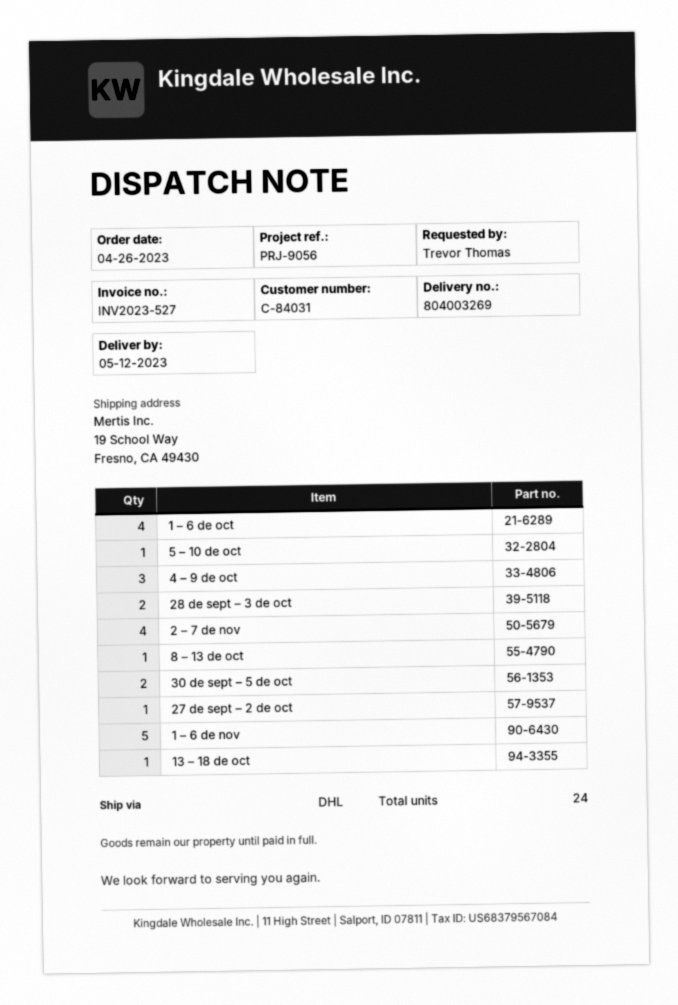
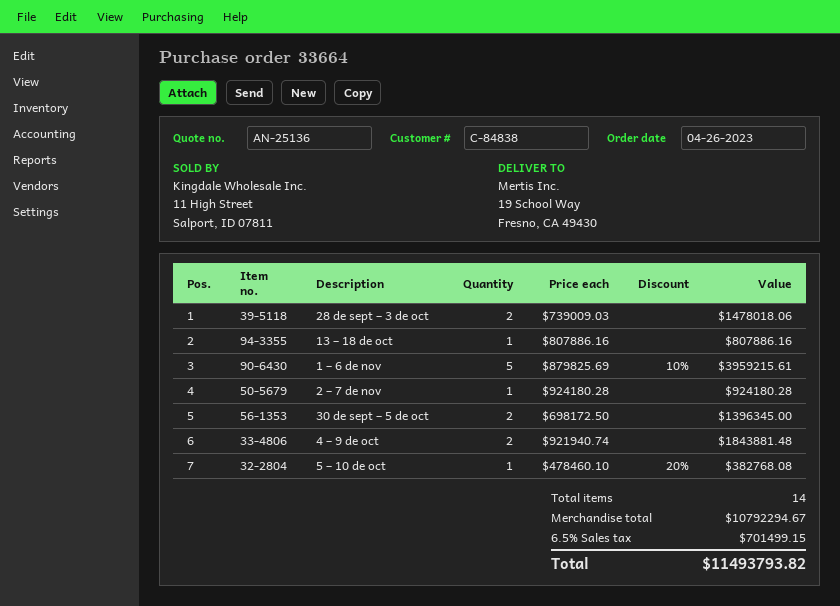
customer number: C-84031 -> C-84838
1 – 6 de oct: 4 -> none
4 – 9 de oct: 3 -> 2
2 – 7 de nov: 4 -> 1
8 – 13 de oct: 1 -> none
27 de sept – 2 de oct: 1 -> none
total quantity: 24 -> 14

